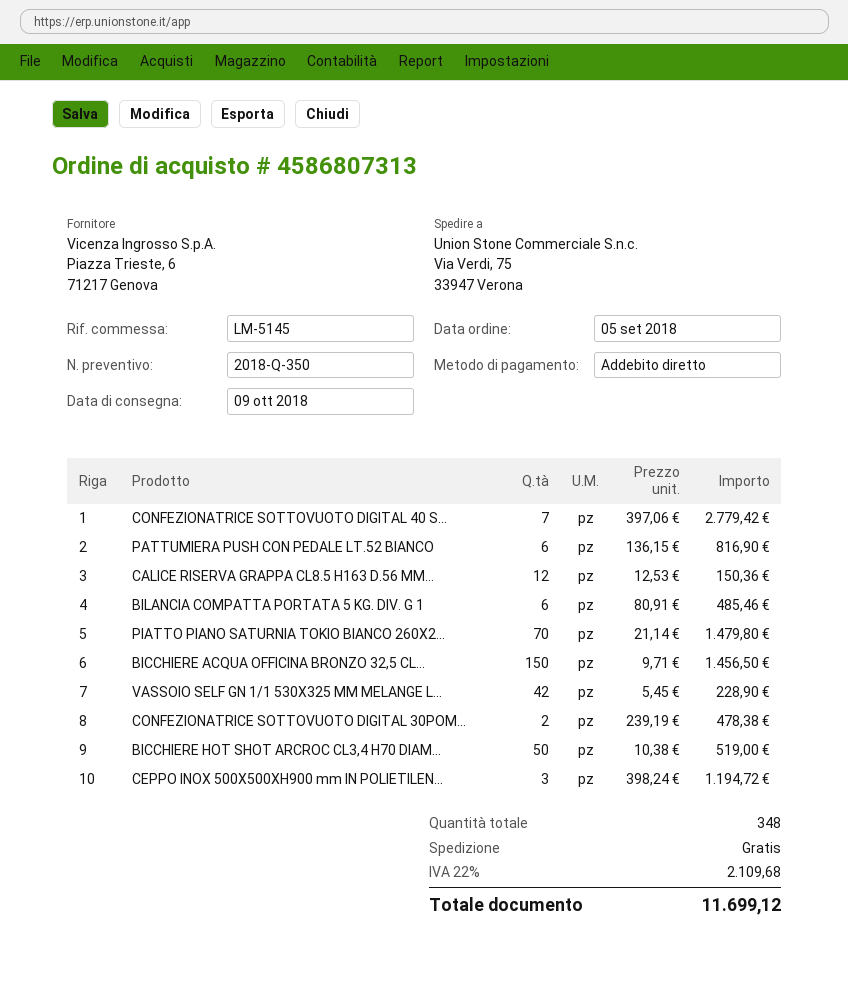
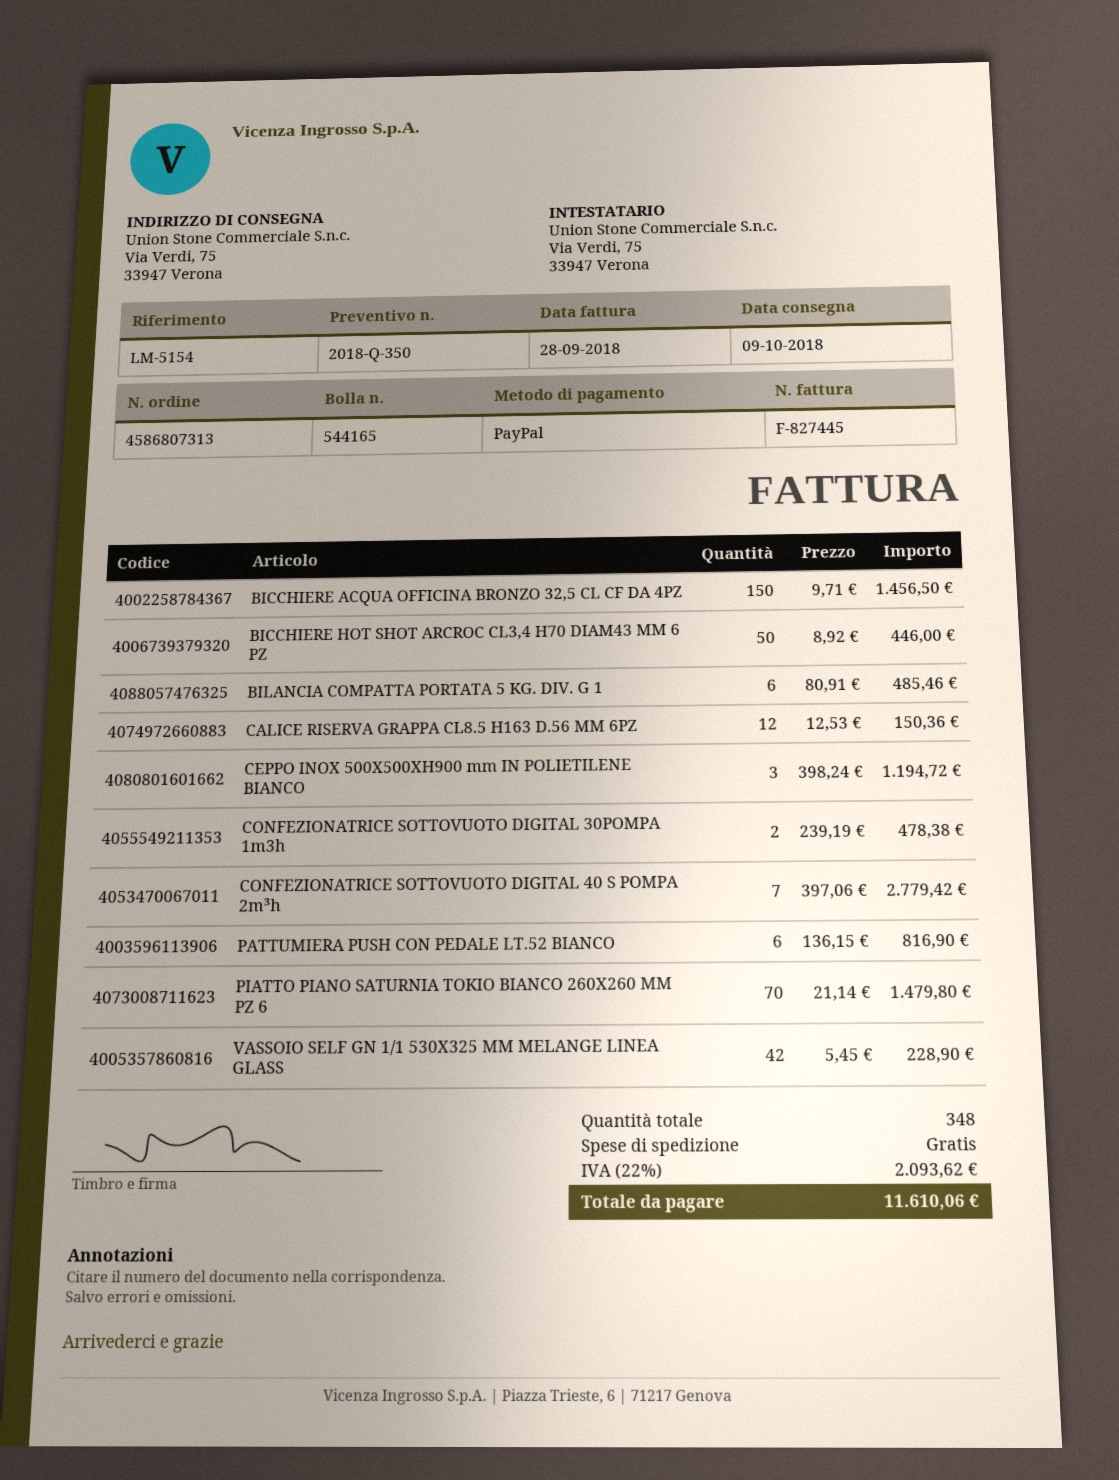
reference: LM-5145 -> LM-5154
payment method: direct debit -> PayPal
BICCHIERE HOT SHOT ARCROC CL3,4 H70 DIAM...: 50 x 10.38 = 519.00 -> 50 x 8.92 = 446.00
tax: 22% = 2109.68 -> 22% = 2093.62
total: 11699.12 -> 11610.06

